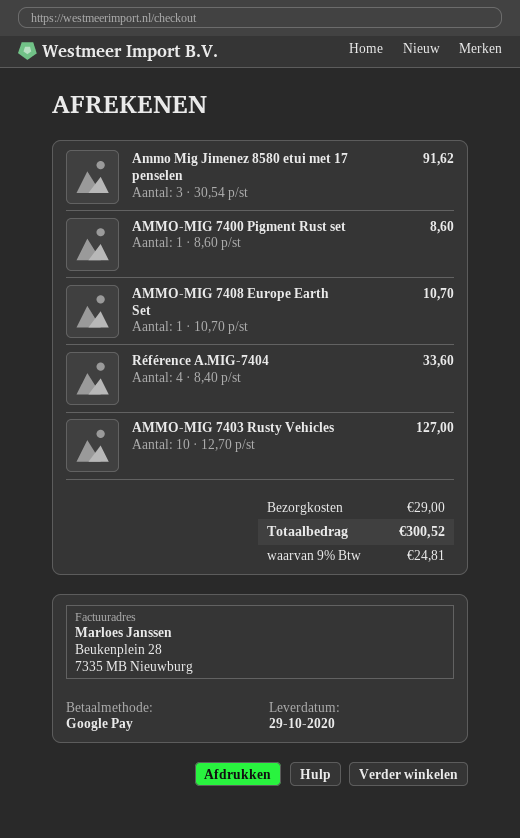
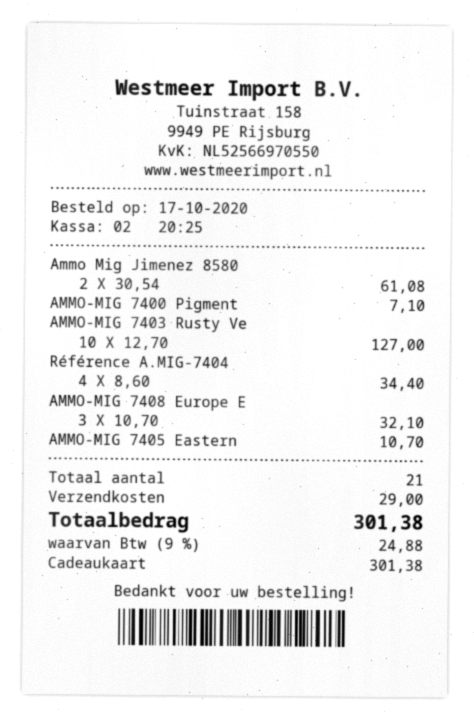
payment method: Google Pay -> gift card
Ammo Mig Jimenez 8580 etui met 17 penselen: 3 x 30.54 = 91.62 -> 2 x 30.54 = 61.08
AMMO-MIG 7400 Pigment Rust set: 1 x 8.60 = 8.60 -> 1 x 7.10 = 7.10
AMMO-MIG 7408 Europe Earth Set: 1 x 10.70 = 10.70 -> 3 x 10.70 = 32.10
Référence A.MIG-7404: 4 x 8.40 = 33.60 -> 4 x 8.60 = 34.40
AMMO-MIG 7405 Eastern: none -> 1 x 10.70 = 10.70
tax: 9% = 24.81 -> 9% = 24.88
total: 300.52 -> 301.38

